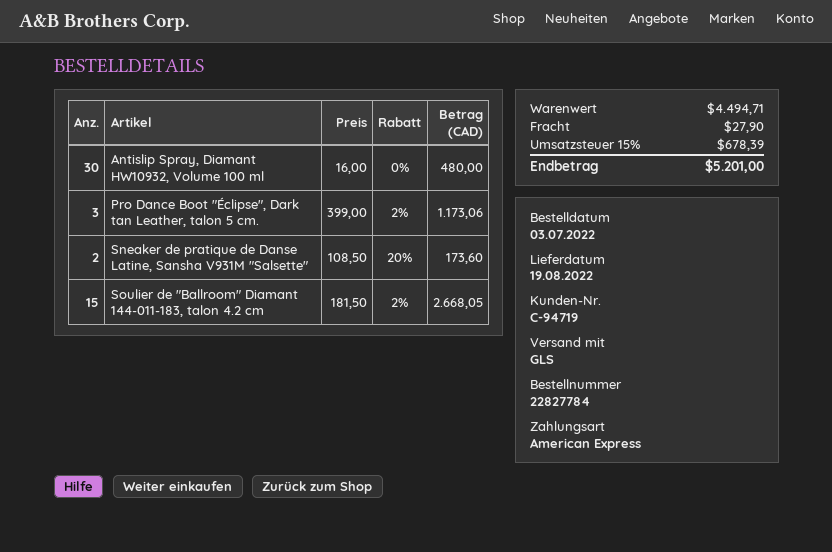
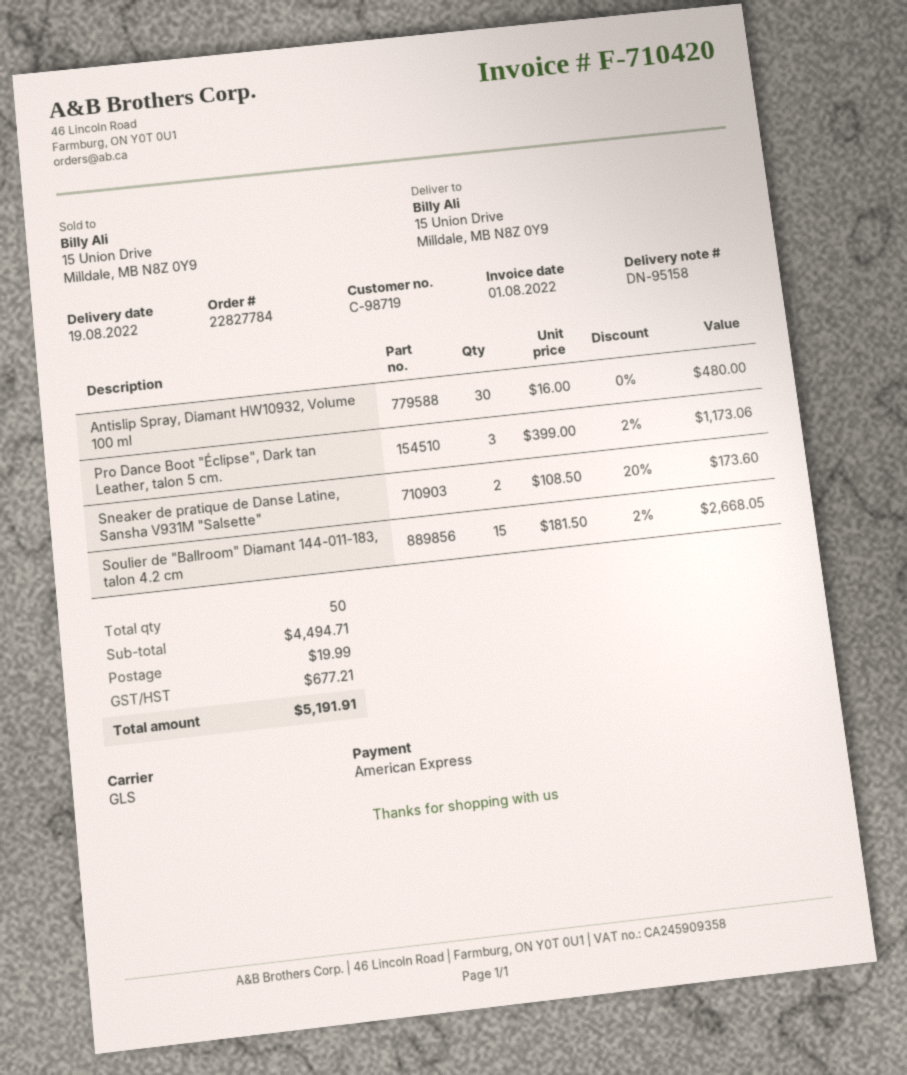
customer number: C-94719 -> C-98719
shipping: 27.90 -> 19.99
tax: 678.39 -> 677.21
total: 5201.00 -> 5191.91

